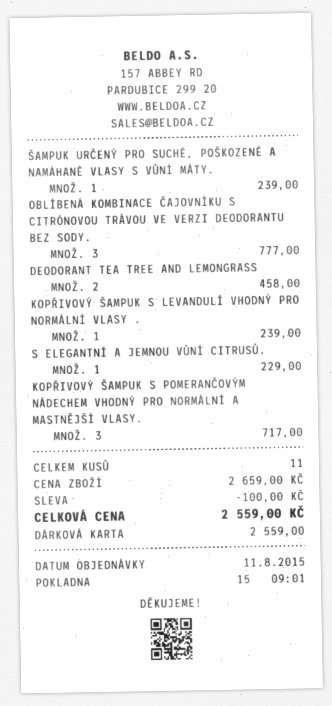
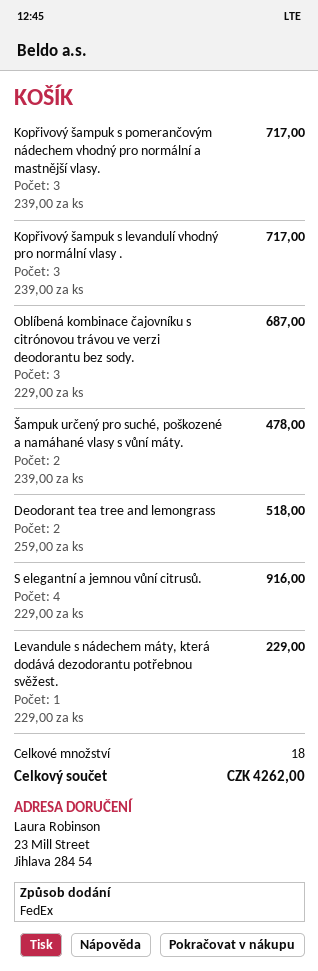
ŠAMPUK URČENÝ PRO SUCHÉ, POŠKOZENÉ A NAMÁHANÉ VLASY S VŮNÍ MÁTY.: 1 for 239.00 -> 2 for 478.00
OBLÍBENÁ KOMBINACE ČAJOVNÍKU S CITRÓNOVOU TRÁVOU VE VERZI DEODORANTU BEZ SODY.: 3 for 777.00 -> 3 for 687.00
DEODORANT TEA TREE AND LEMONGRASS: 2 for 458.00 -> 2 for 518.00
KOPŘIVOVÝ ŠAMPUK S LEVANDULÍ VHODNÝ PRO NORMÁLNÍ VLASY .: 1 for 239.00 -> 3 for 717.00
S ELEGANTNÍ A JEMNOU VŮNÍ CITRUSŮ.: 1 for 229.00 -> 4 for 916.00
Levandule s nádechem máty, která dodává dezodorantu potřebnou svěžest.: none -> 1 for 229.00
total quantity: 11 -> 18
discount: 100.00 -> none
total: 2559.00 -> 4262.00

